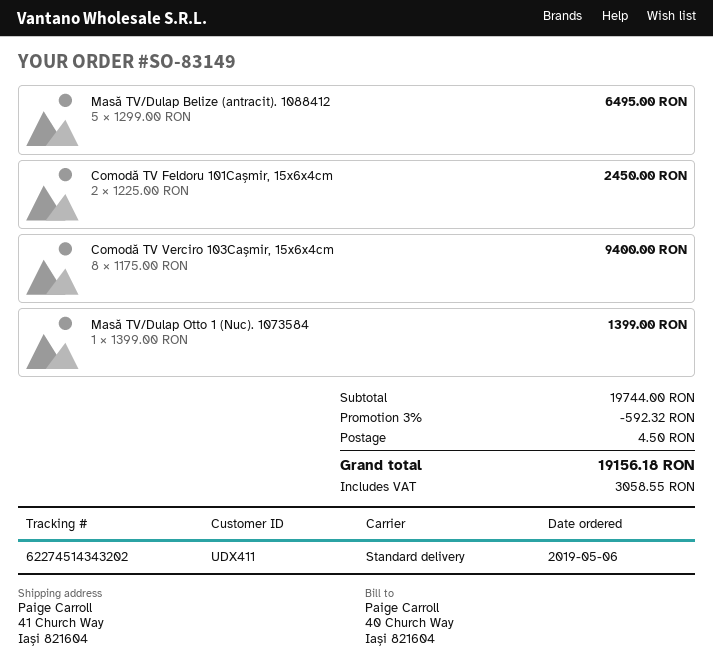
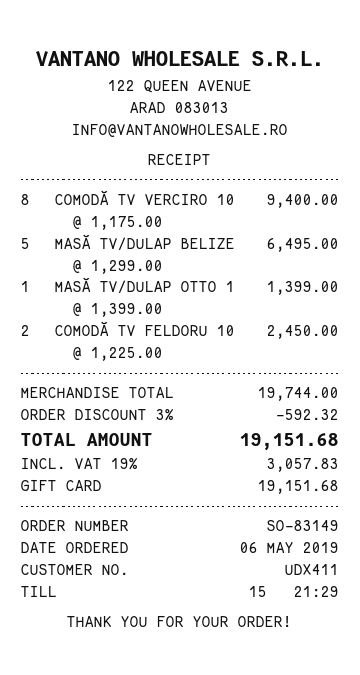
shipping: 4.50 -> none
tax: 3058.55 -> 3057.83
total: 19156.18 -> 19151.68

